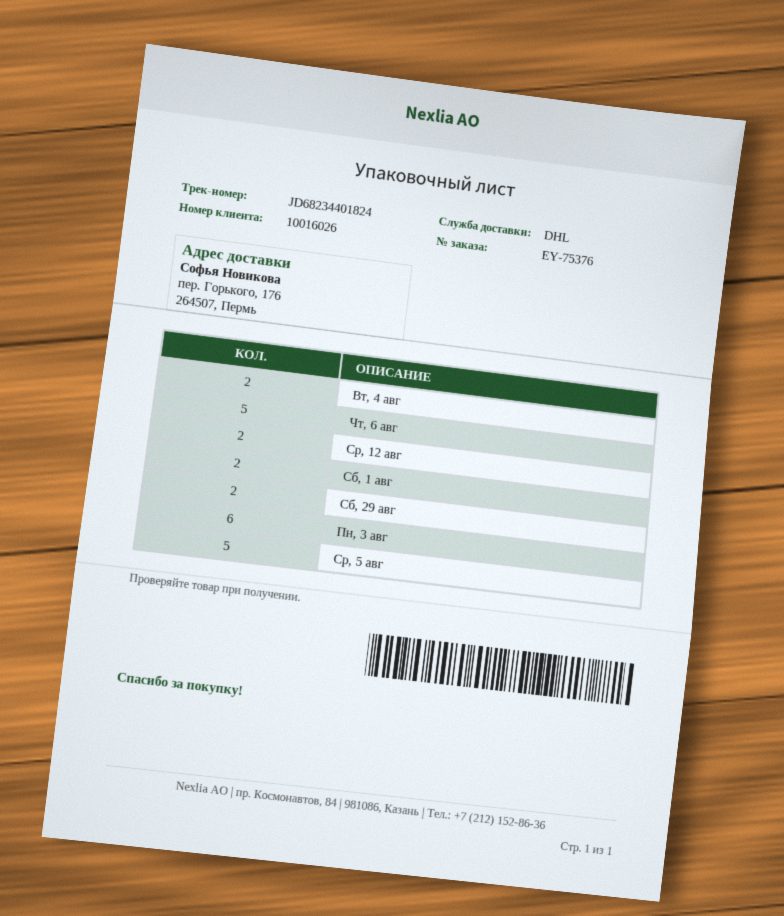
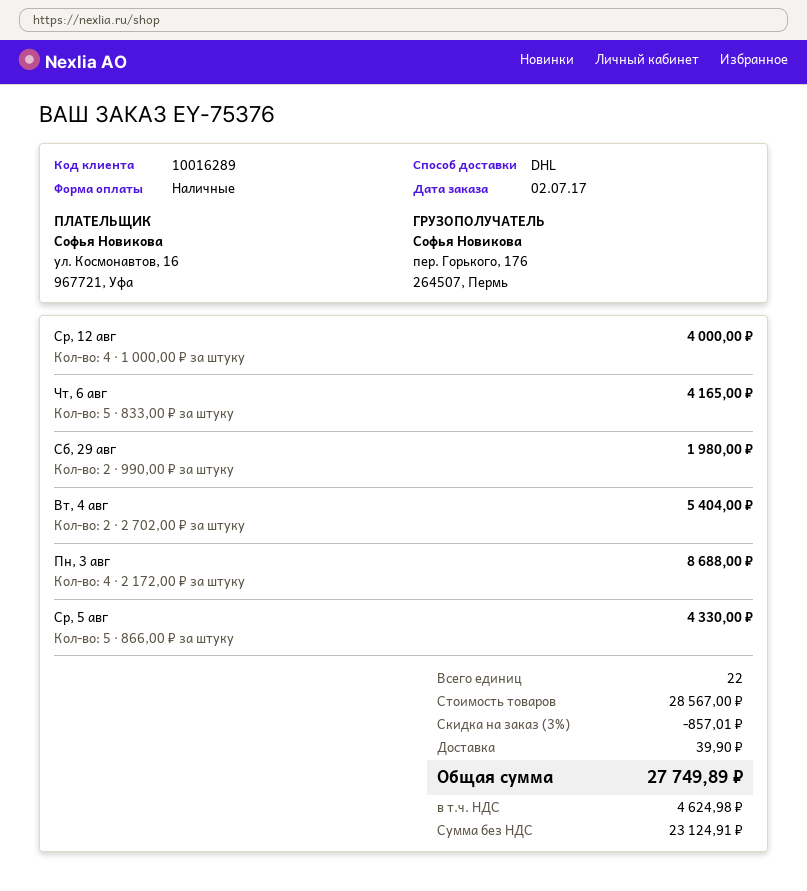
customer number: 10016026 -> 10016289
Ср, 12 авг: 2 -> 4
Сб, 1 авг: 2 -> none
Пн, 3 авг: 6 -> 4

